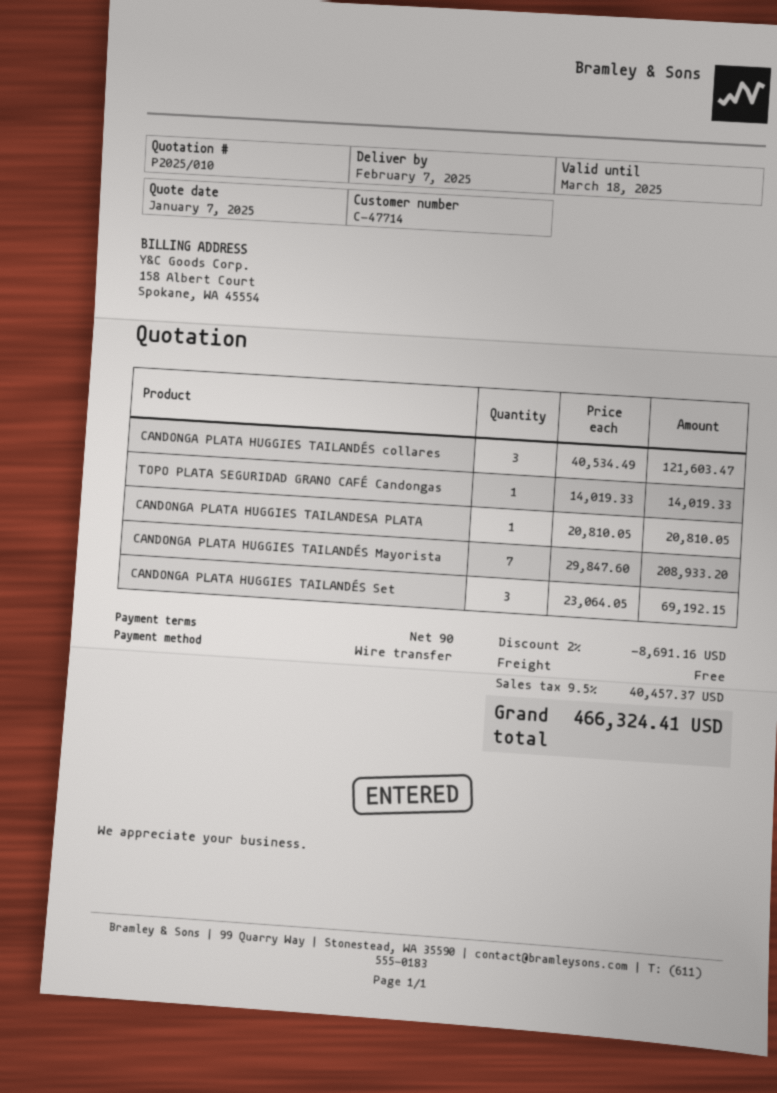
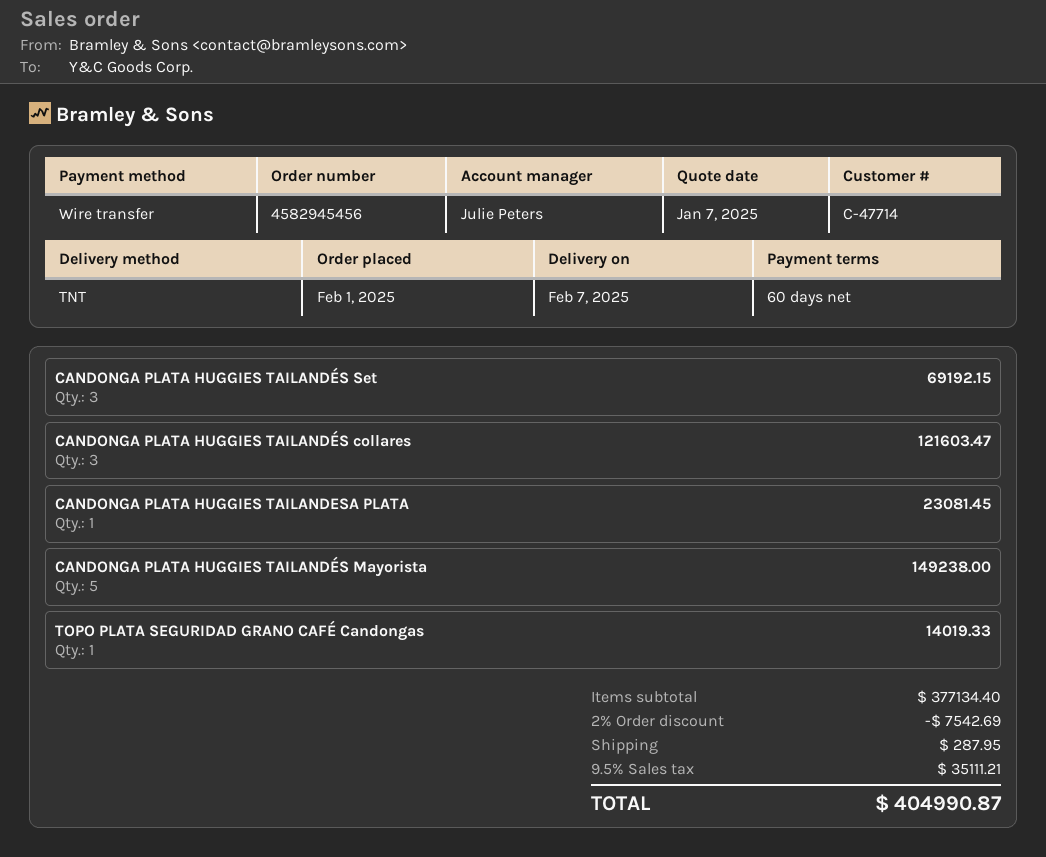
payment terms: 90 days -> 60 days
CANDONGA PLATA HUGGIES TAILANDESA PLATA: 1 for 20810.05 -> 1 for 23081.45
CANDONGA PLATA HUGGIES TAILANDÉS Mayorista: 7 for 208933.20 -> 5 for 149238.00
discount: 2% = 8691.16 -> 2% = 7542.69
shipping: 0.00 -> 287.95
tax: 9.5% = 40457.37 -> 9.5% = 35111.21
total: 466324.41 -> 404990.87

